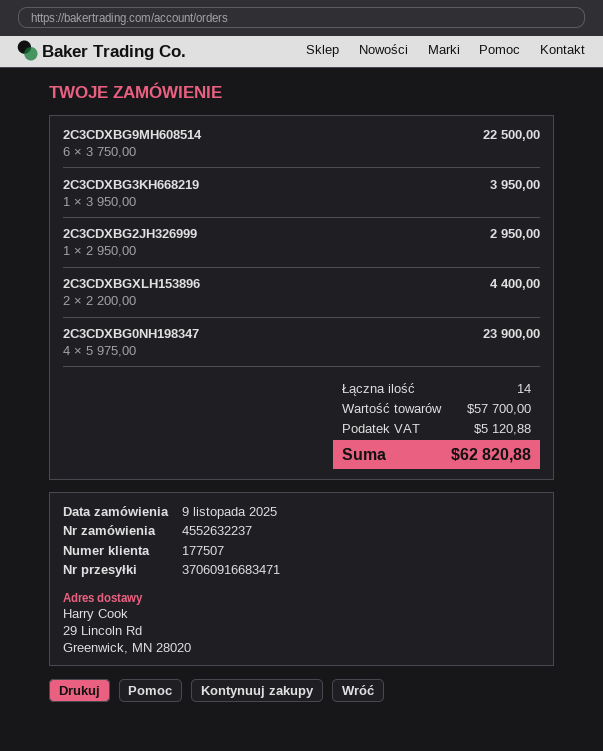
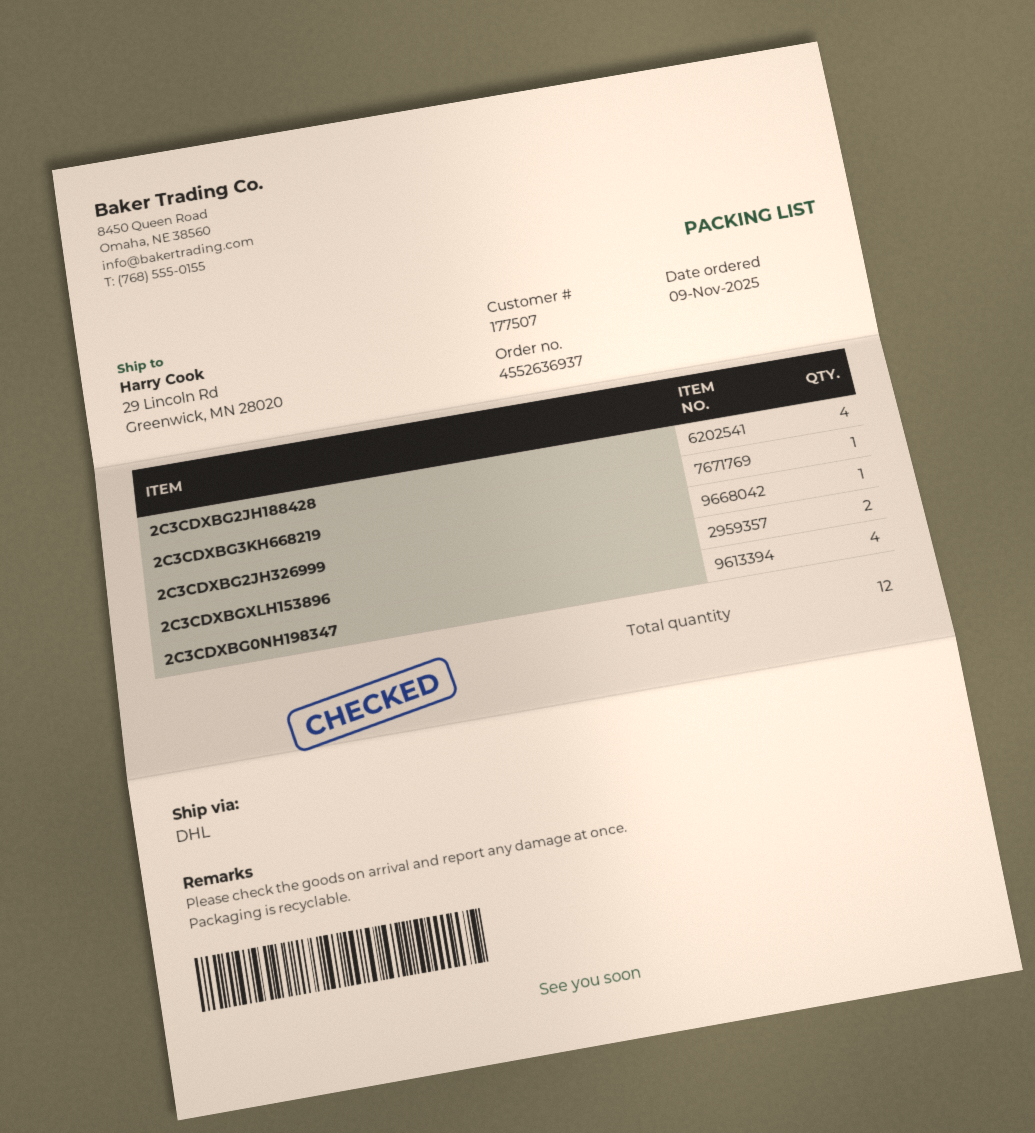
order number: 4552632237 -> 4552636937
2C3CDXBG9MH608514: 6 -> none
2C3CDXBG2JH188428: none -> 4
total quantity: 14 -> 12

